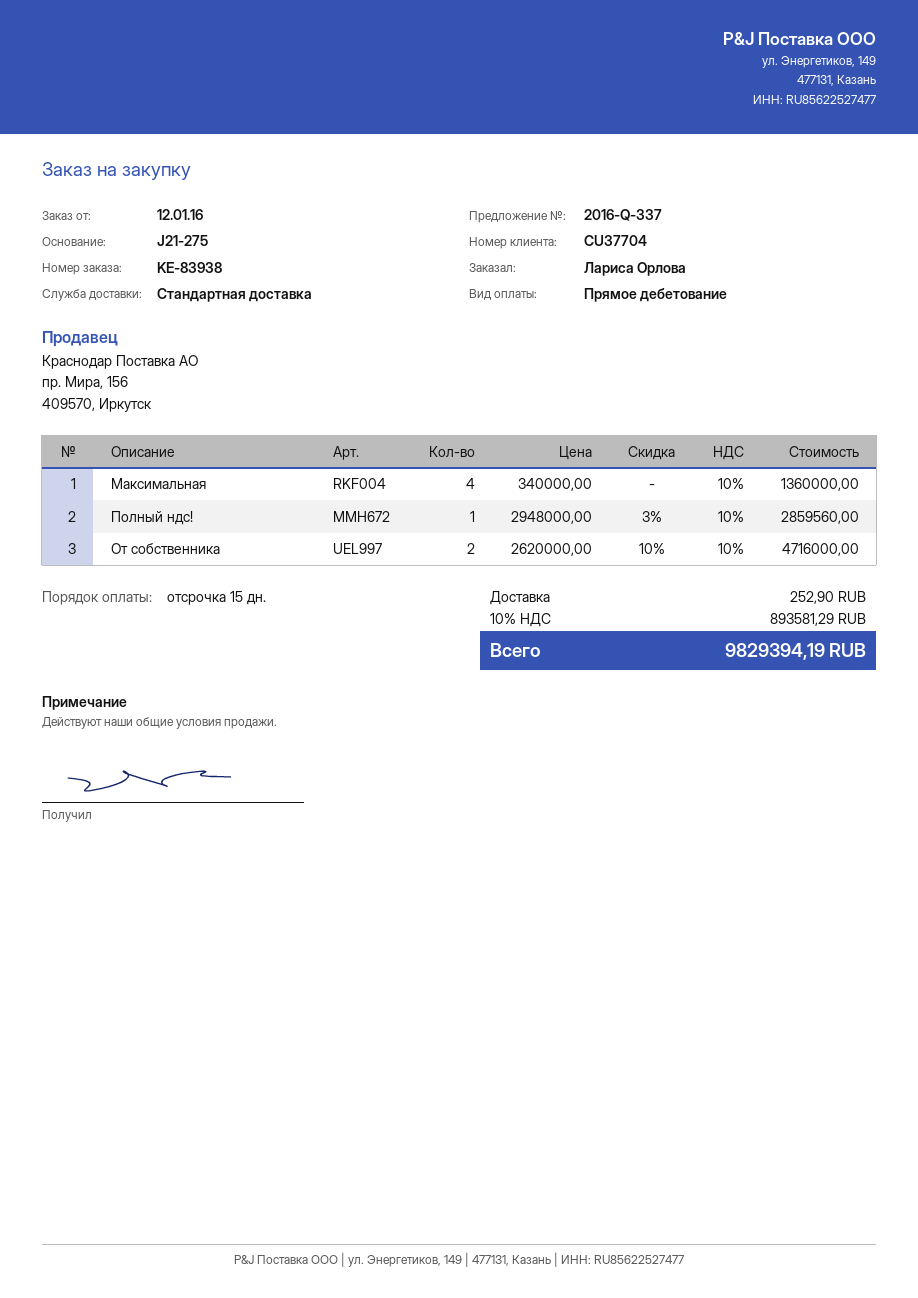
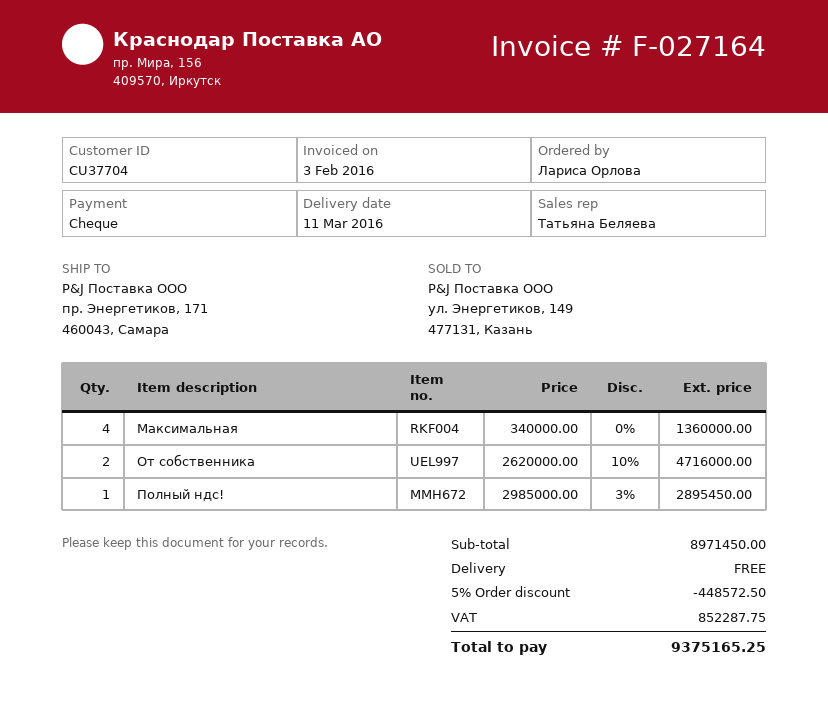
payment method: direct debit -> cheque
Полный ндс!: 1 x 2948000.00 - 3% = 2859560.00 -> 1 x 2985000.00 - 3% = 2895450.00
discount: none -> 5% = 448572.50
shipping: 252.90 -> 0.00
tax: 893581.29 -> 852287.75
total: 9829394.19 -> 9375165.25

